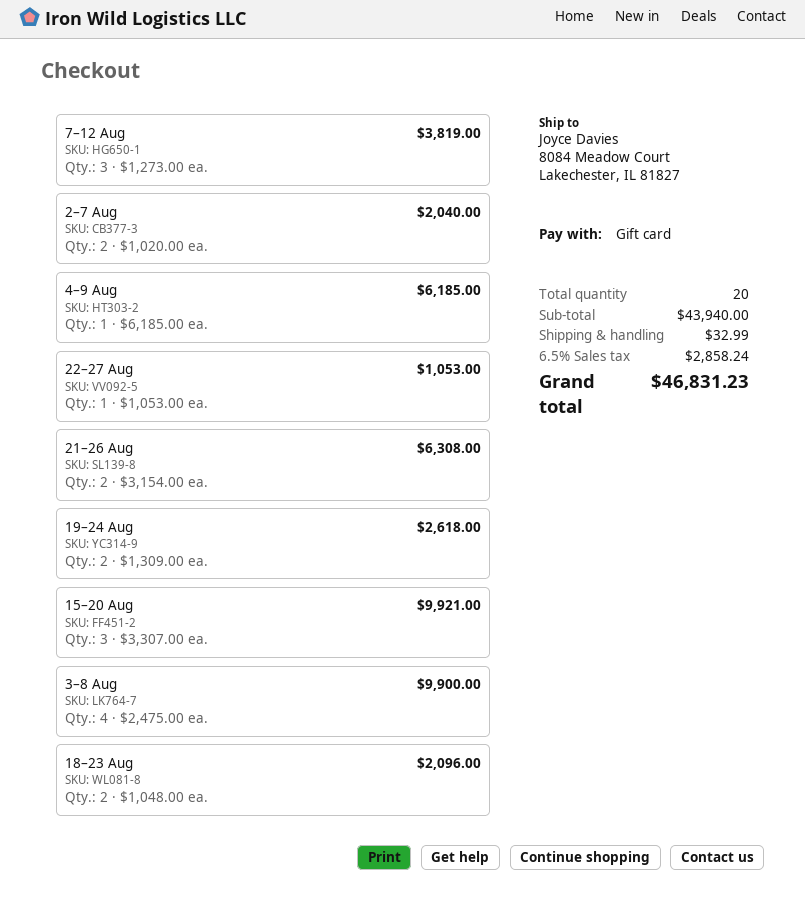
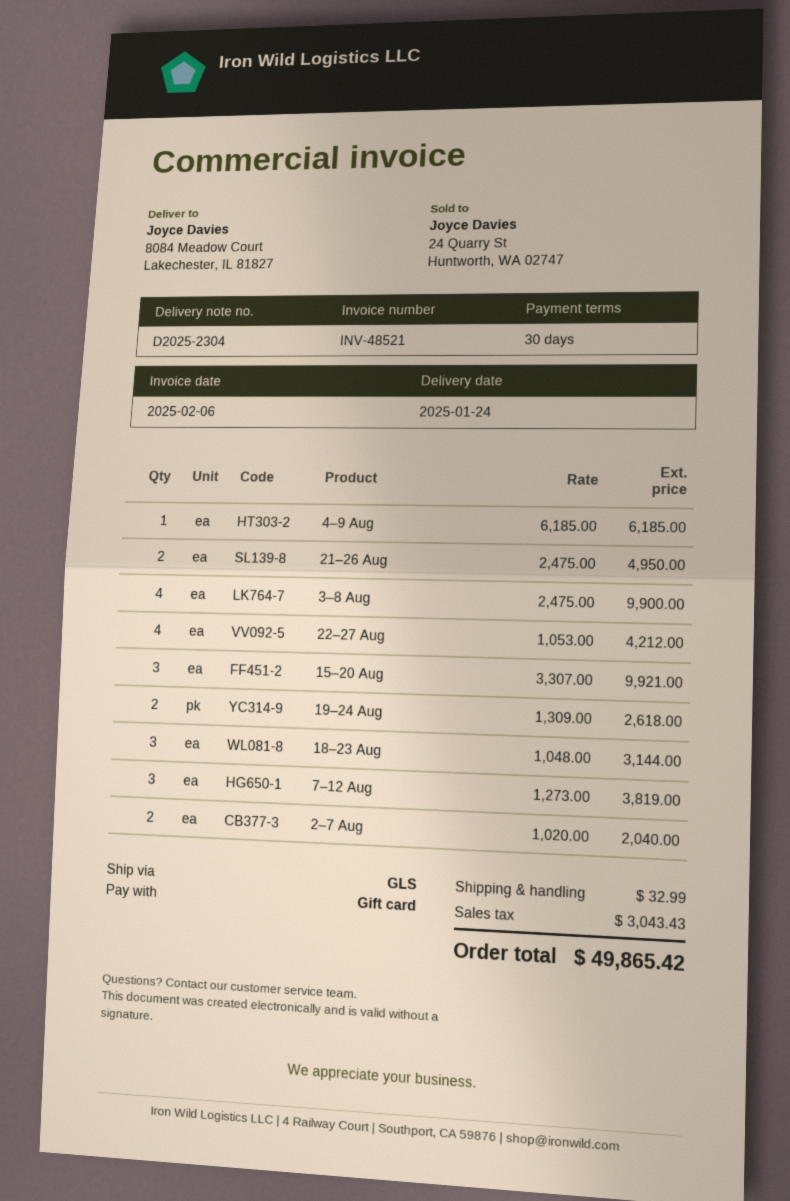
22–27 Aug: 1 x 1053.00 = 1053.00 -> 4 x 1053.00 = 4212.00
21–26 Aug: 2 x 3154.00 = 6308.00 -> 2 x 2475.00 = 4950.00
18–23 Aug: 2 x 1048.00 = 2096.00 -> 3 x 1048.00 = 3144.00
tax: 2858.24 -> 3043.43
total: 46831.23 -> 49865.42

